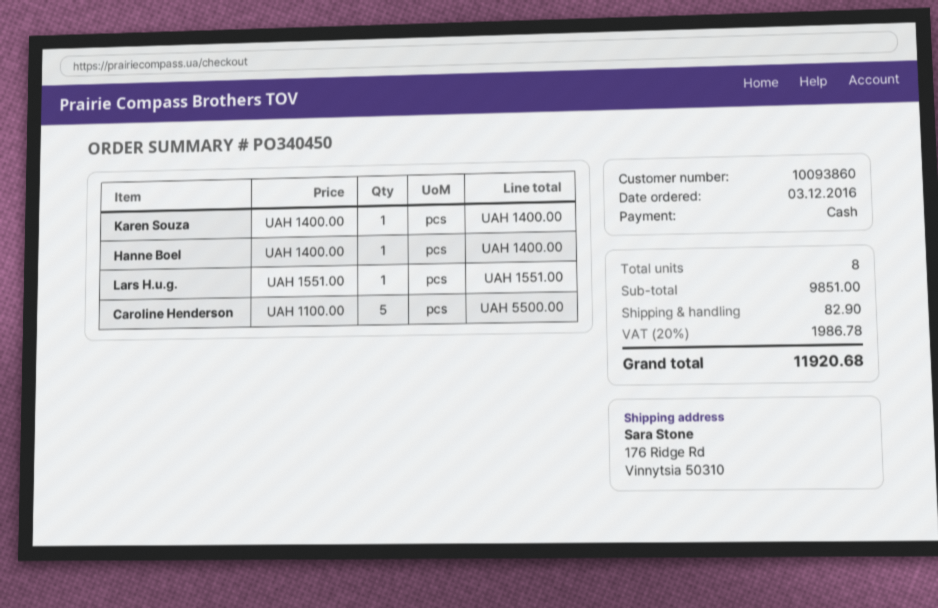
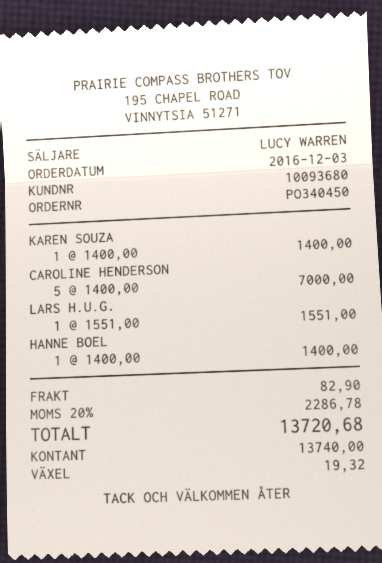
customer number: 10093860 -> 10093680
Caroline Henderson: 5 x 1100.00 = 5500.00 -> 5 x 1400.00 = 7000.00
tax: 20% = 1986.78 -> 20% = 2286.78
total: 11920.68 -> 13720.68

